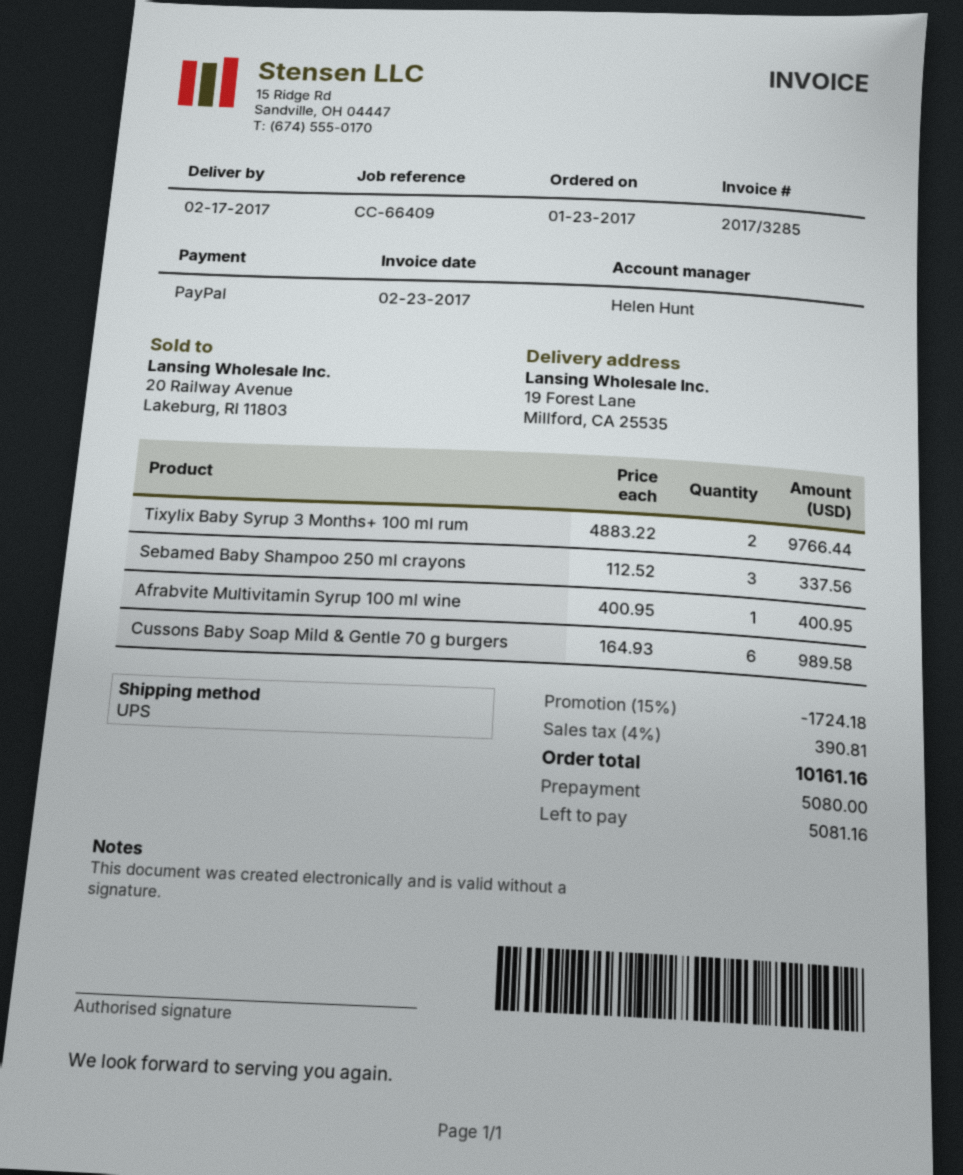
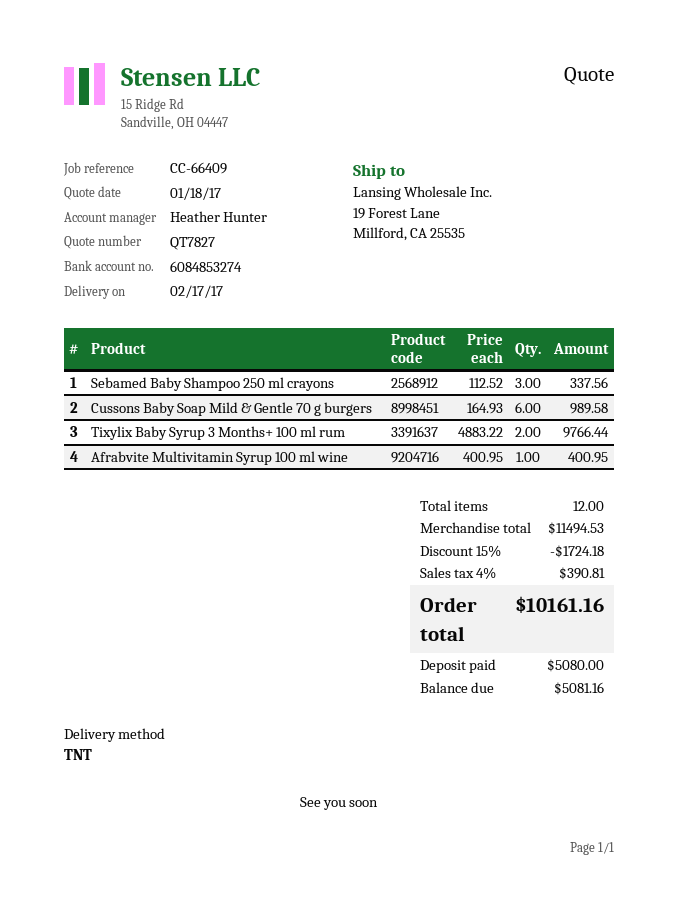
sales rep: Helen Hunt -> Heather Hunter
shipping method: UPS -> TNT

